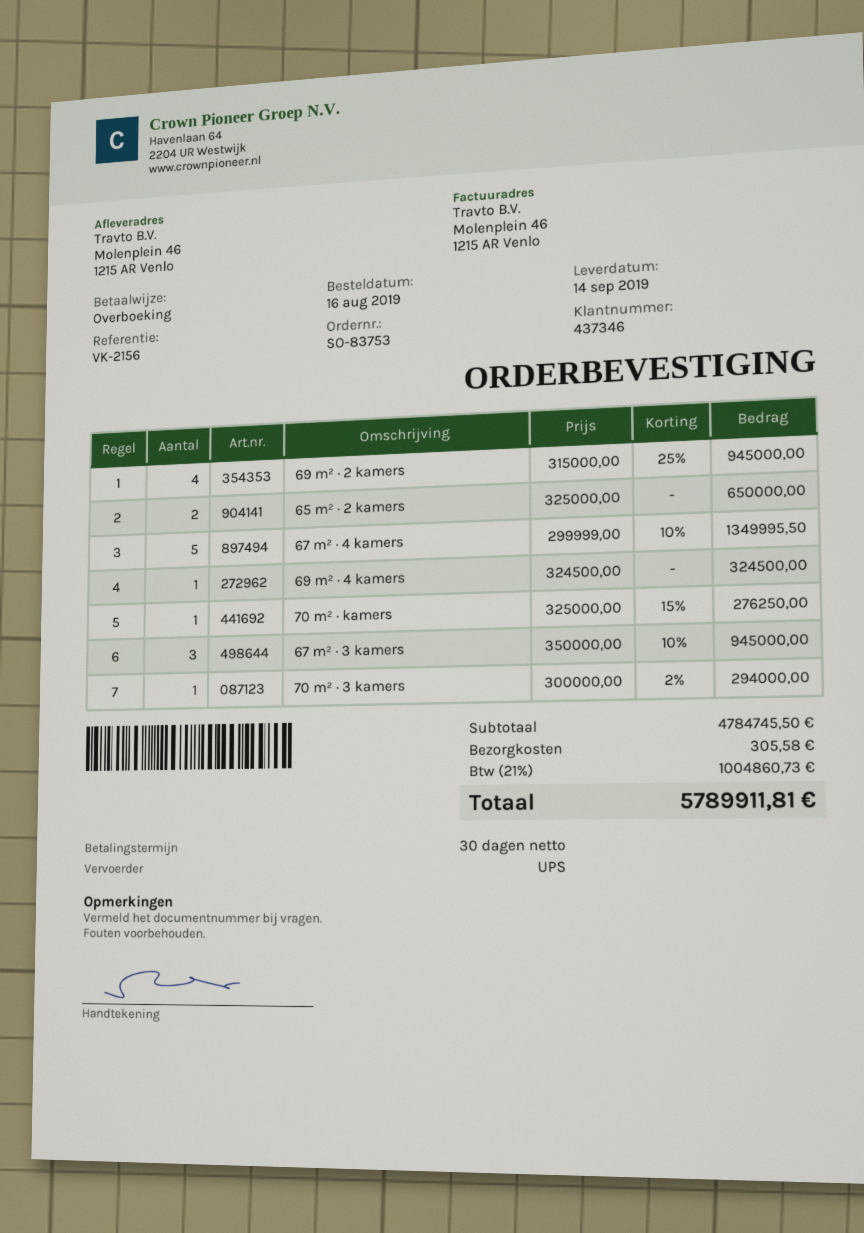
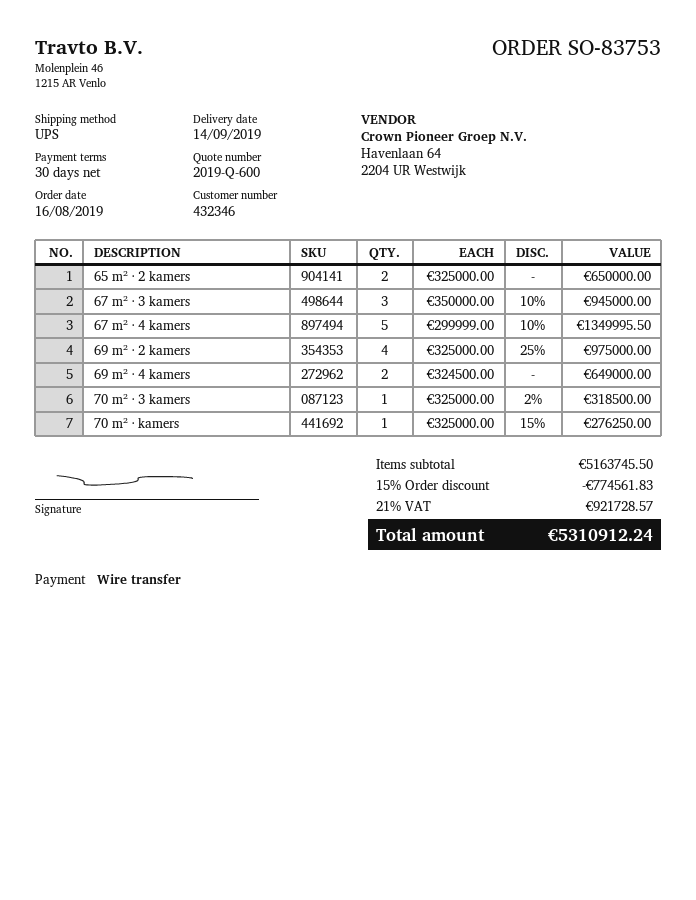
customer number: 437346 -> 432346
69 m² · 2 kamers: 4 x 315000.00 - 25% = 945000.00 -> 4 x 325000.00 - 25% = 975000.00
69 m² · 4 kamers: 1 x 324500.00 = 324500.00 -> 2 x 324500.00 = 649000.00
70 m² · 3 kamers: 1 x 300000.00 - 2% = 294000.00 -> 1 x 325000.00 - 2% = 318500.00
subtotal: 4784745.50 -> 5163745.50
discount: none -> 15% = 774561.83
shipping: 305.58 -> none
tax: 21% = 1004860.73 -> 21% = 921728.57
total: 5789911.81 -> 5310912.24

